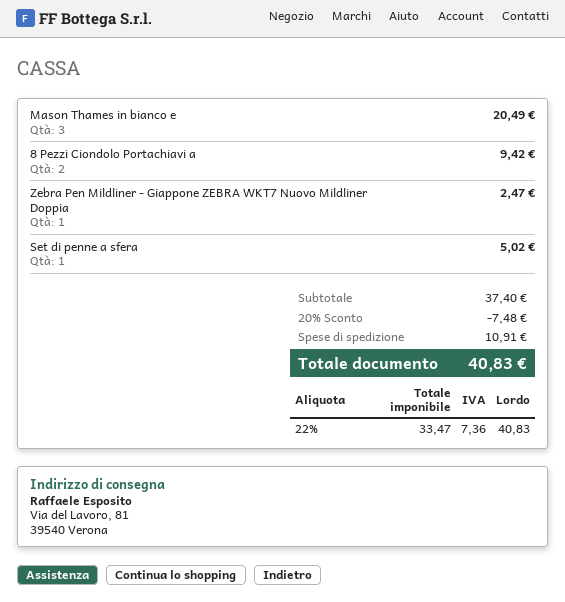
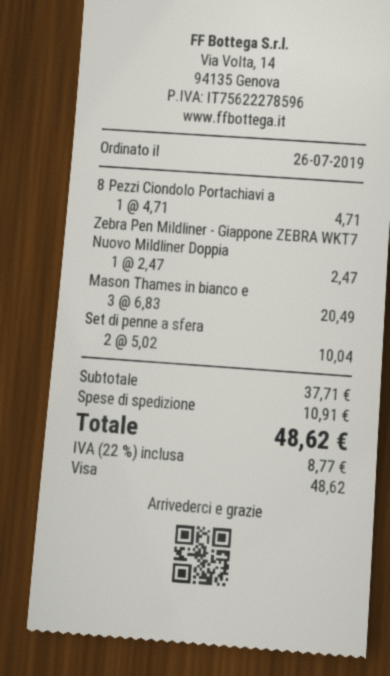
8 Pezzi Ciondolo Portachiavi a: 2 for 9.42 -> 1 for 4.71
Set di penne a sfera: 1 for 5.02 -> 2 for 10.04
subtotal: 37.40 -> 37.71
discount: 20% = 7.48 -> none
tax: 22% = 7.36 -> 22% = 8.77
total: 40.83 -> 48.62

